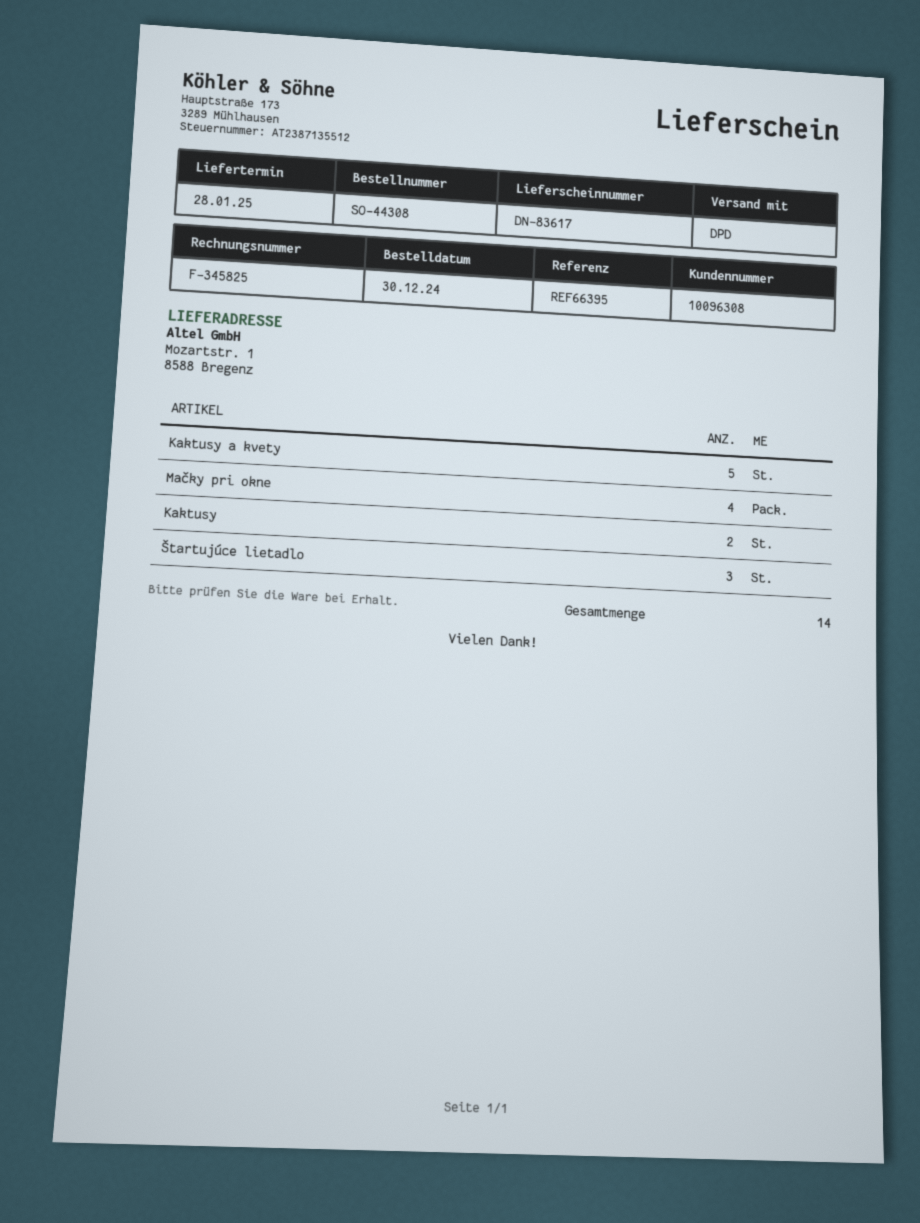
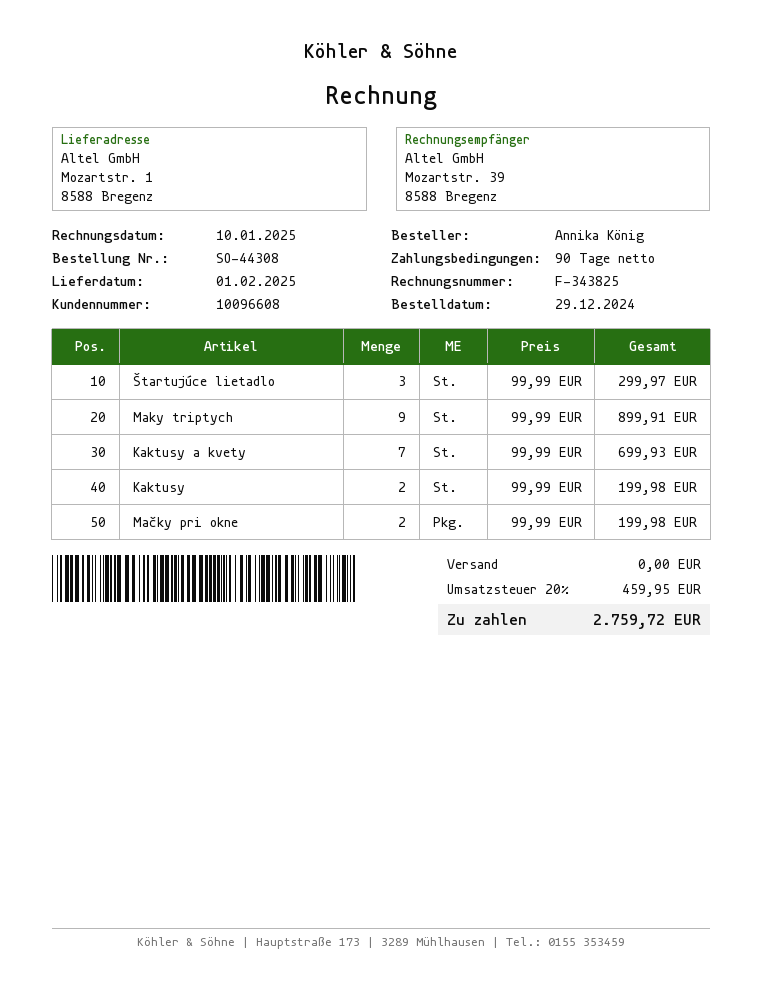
order date: 2024-12-30 -> 2024-12-29
delivery date: 2025-01-28 -> 2025-02-01
invoice number: F-345825 -> F-343825
customer number: 10096308 -> 10096608
Kaktusy a kvety: 5 -> 7
Mačky pri okne: 4 -> 2
Maky triptych: none -> 9

